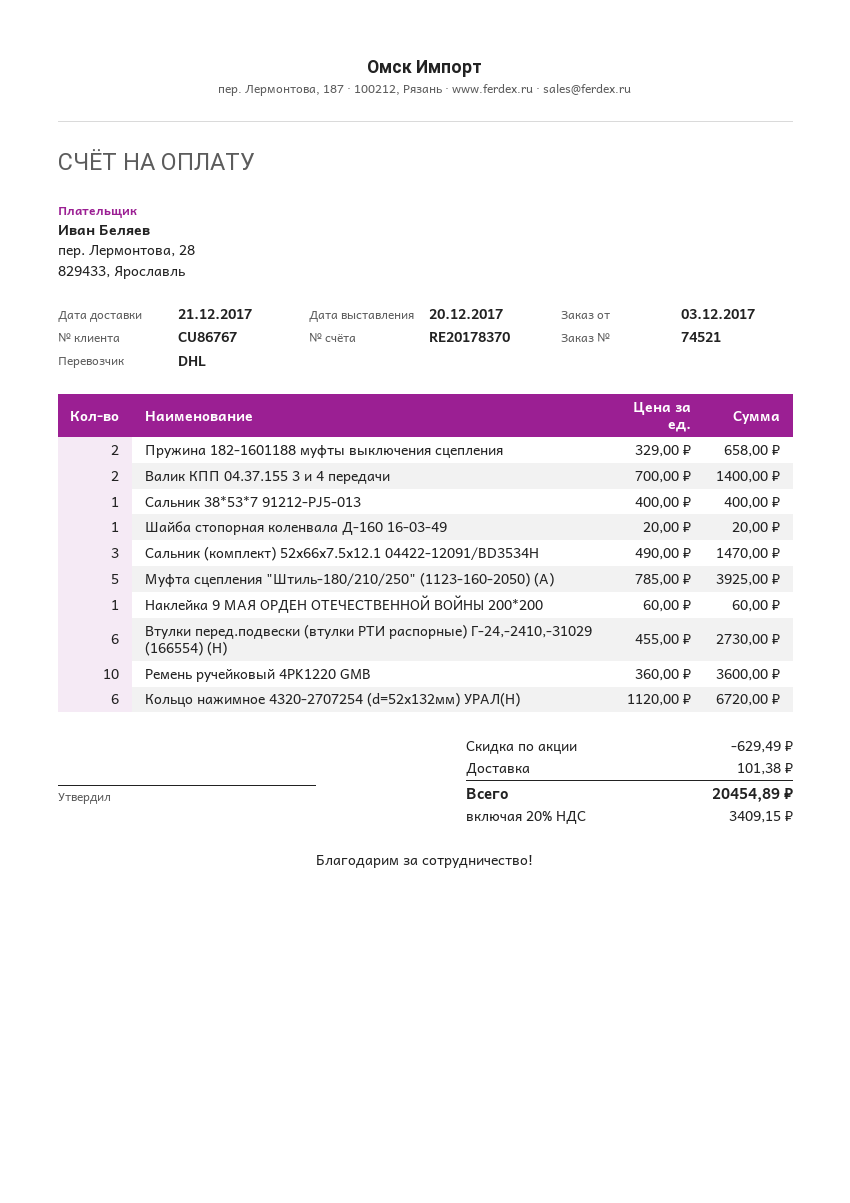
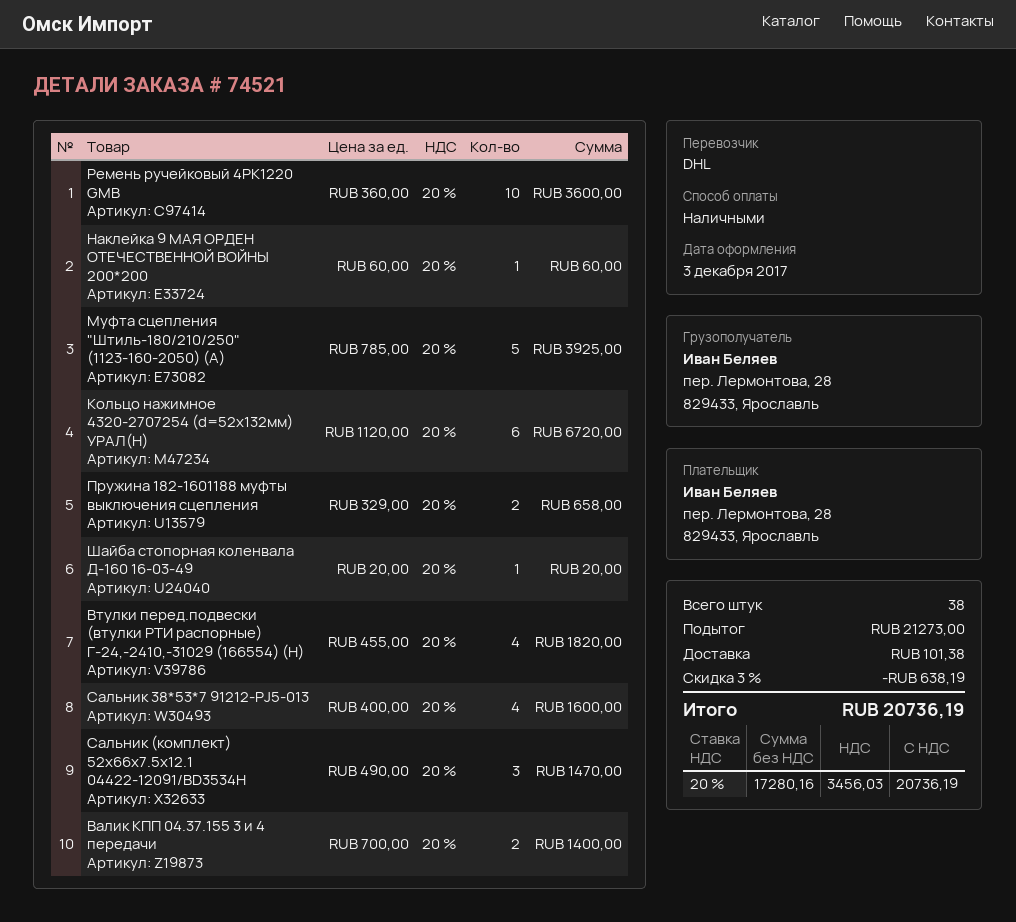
Сальник 38*53*7 91212-PJ5-013: 1 x 400.00 = 400.00 -> 4 x 400.00 = 1600.00
Втулки перед.подвески (втулки РТИ распорные) Г-24,-2410,-31029 (166554) (Н): 6 x 455.00 = 2730.00 -> 4 x 455.00 = 1820.00
discount: 629.49 -> 638.19
tax: 20% = 3409.15 -> 20% = 3456.03
total: 20454.89 -> 20736.19

